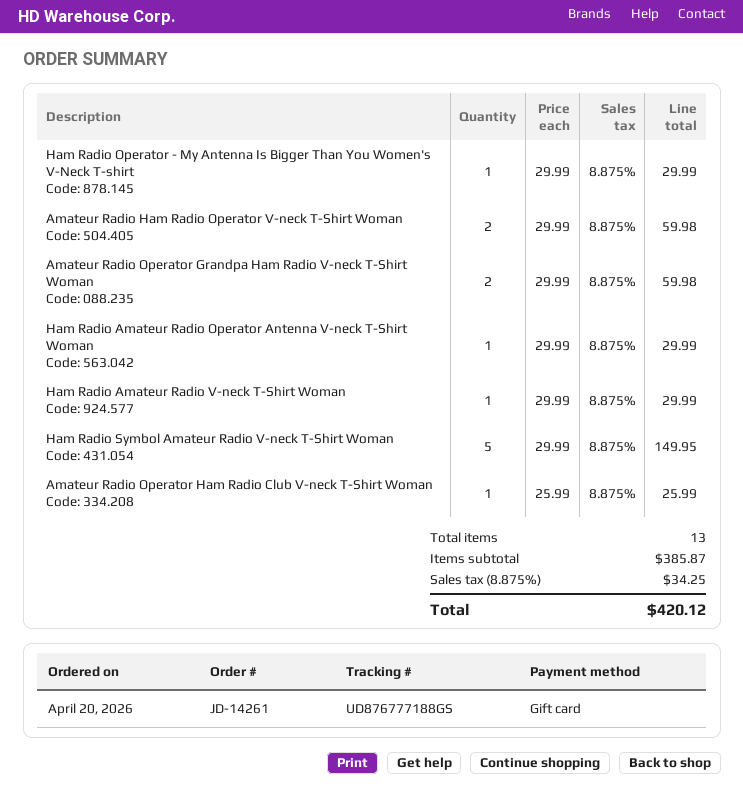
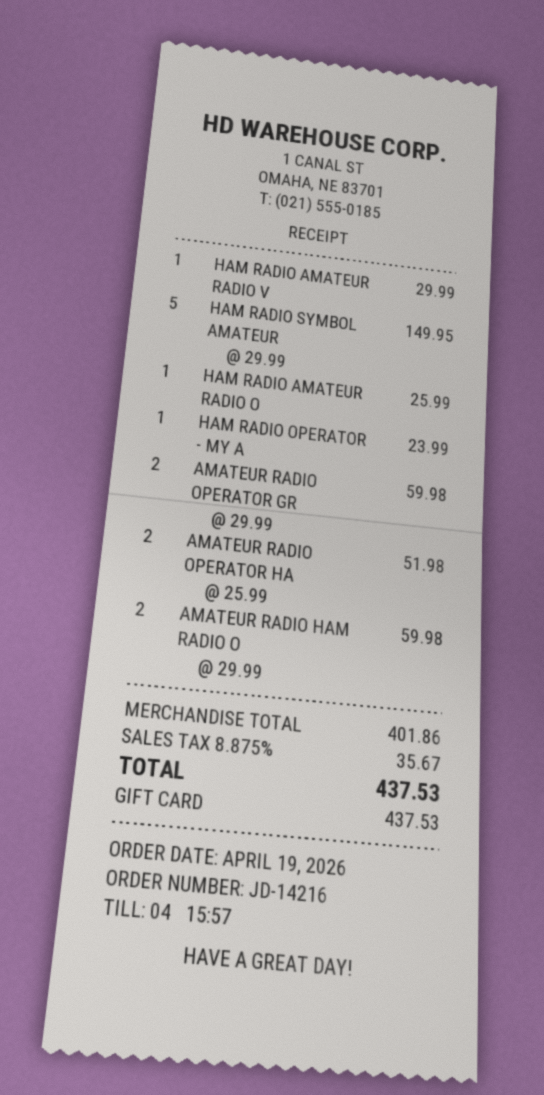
order number: JD-14261 -> JD-14216
order date: 2026-04-20 -> 2026-04-19
Ham Radio Operator - My Antenna Is Bigger Than You Women's V-Neck T-shirt: 1 x 29.99 = 29.99 -> 1 x 23.99 = 23.99
Ham Radio Amateur Radio Operator Antenna V-neck T-Shirt Woman: 1 x 29.99 = 29.99 -> 1 x 25.99 = 25.99
Amateur Radio Operator Ham Radio Club V-neck T-Shirt Woman: 1 x 25.99 = 25.99 -> 2 x 25.99 = 51.98
subtotal: 385.87 -> 401.86
tax: 8.875% = 34.25 -> 8.875% = 35.67
total: 420.12 -> 437.53

